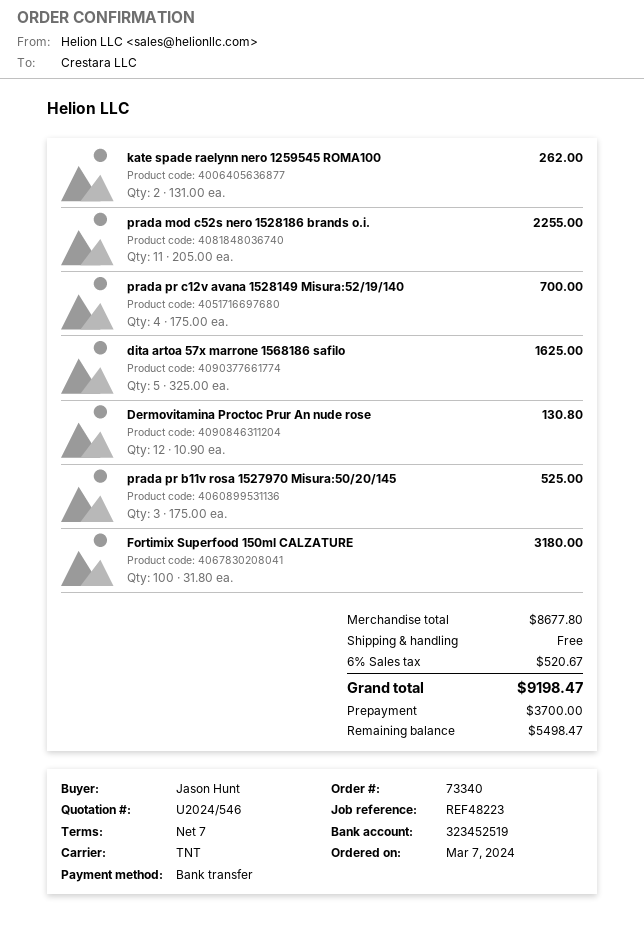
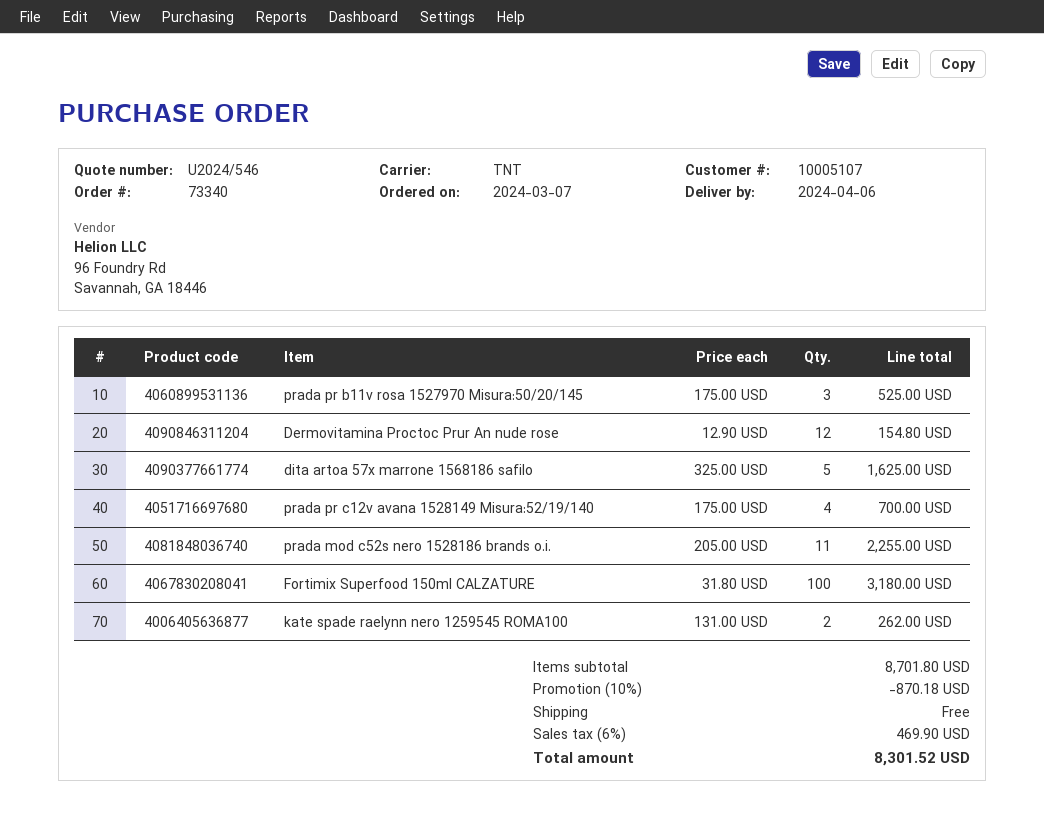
Dermovitamina Proctoc Prur An nude rose: 12 x 10.90 = 130.80 -> 12 x 12.90 = 154.80
subtotal: 8677.80 -> 8701.80
discount: none -> 10% = 870.18
tax: 6% = 520.67 -> 6% = 469.90
total: 9198.47 -> 8301.52

